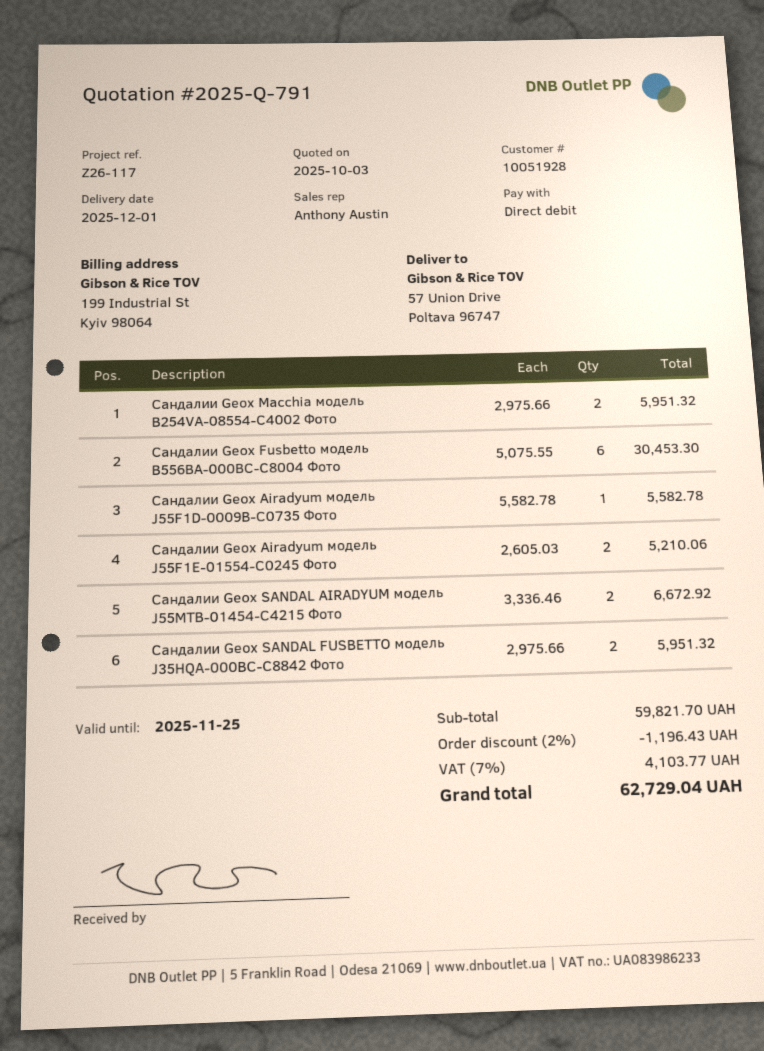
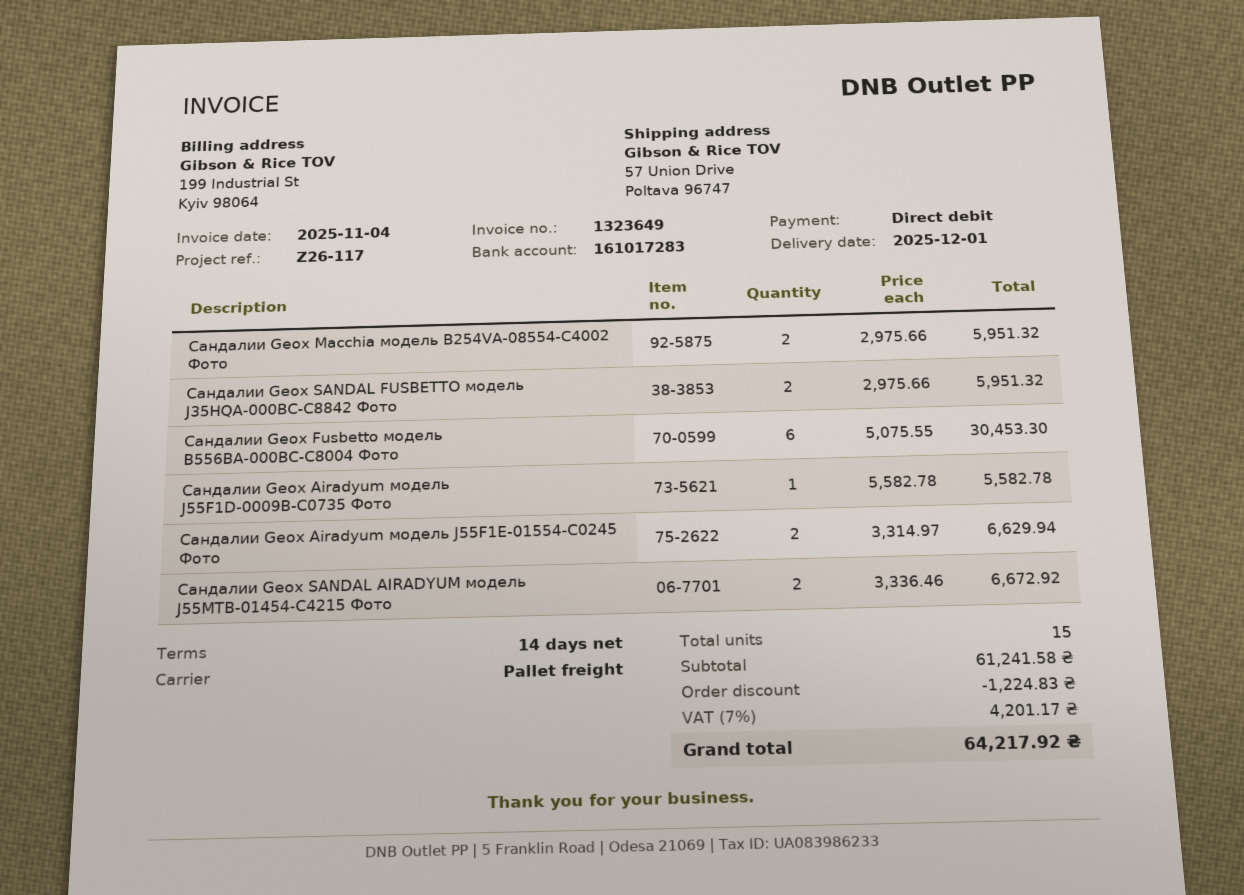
Сандалии Geox Airadyum модель J55F1E-01554-C0245 Фото: 2 x 2605.03 = 5210.06 -> 2 x 3314.97 = 6629.94
subtotal: 59821.70 -> 61241.58
discount: 1196.43 -> 1224.83
tax: 7% = 4103.77 -> 7% = 4201.17
total: 62729.04 -> 64217.92

